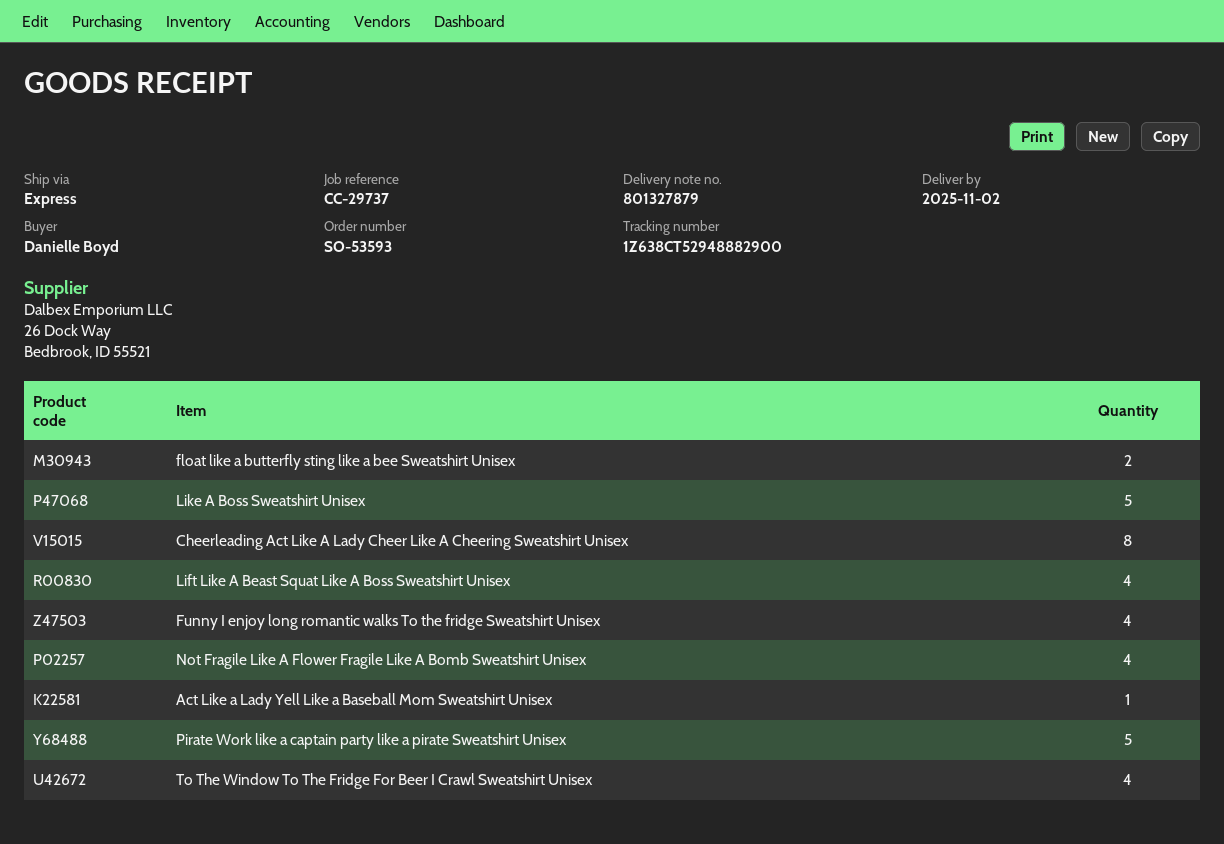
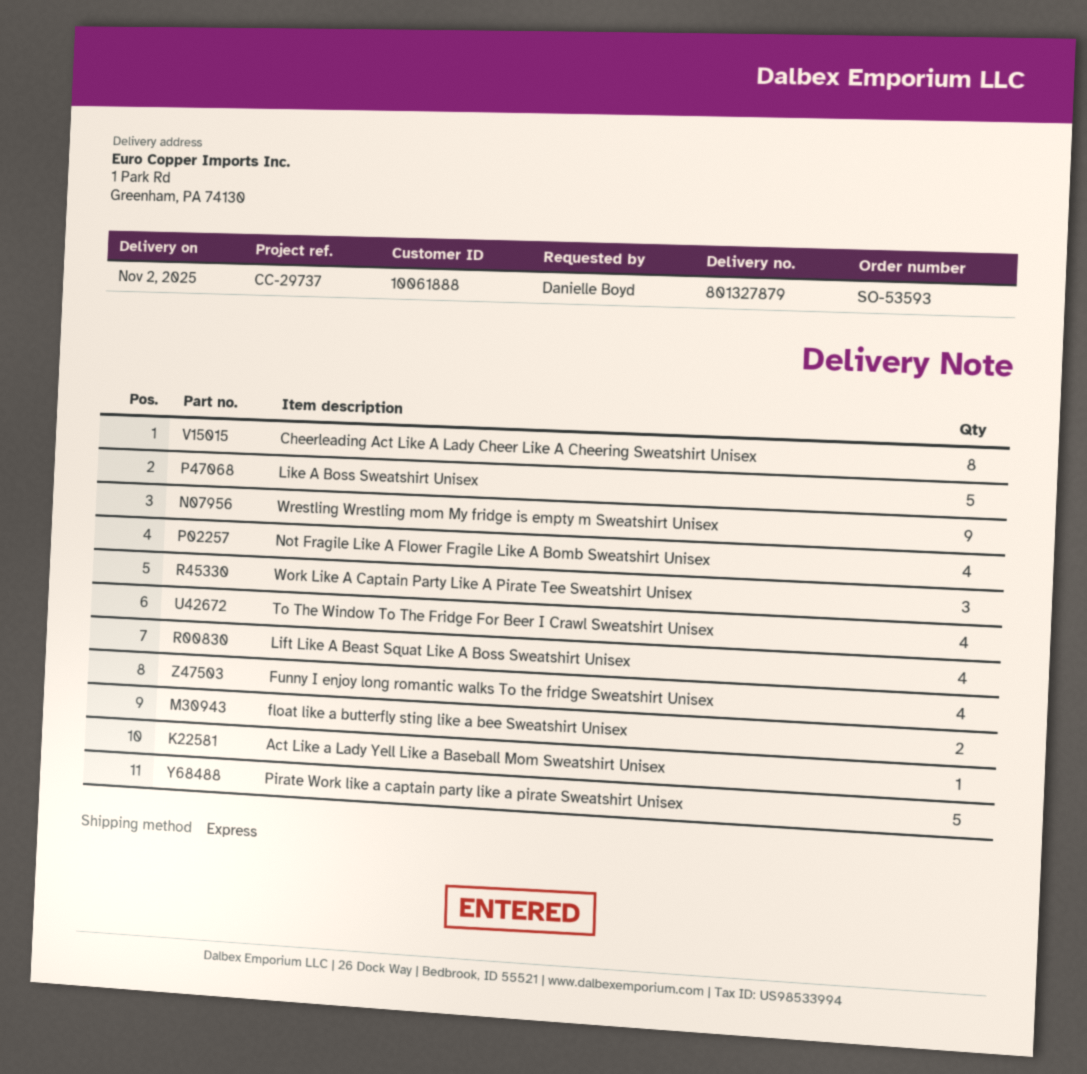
Wrestling Wrestling mom My fridge is empty m Sweatshirt Unisex: none -> 9
Work Like A Captain Party Like A Pirate Tee Sweatshirt Unisex: none -> 3

